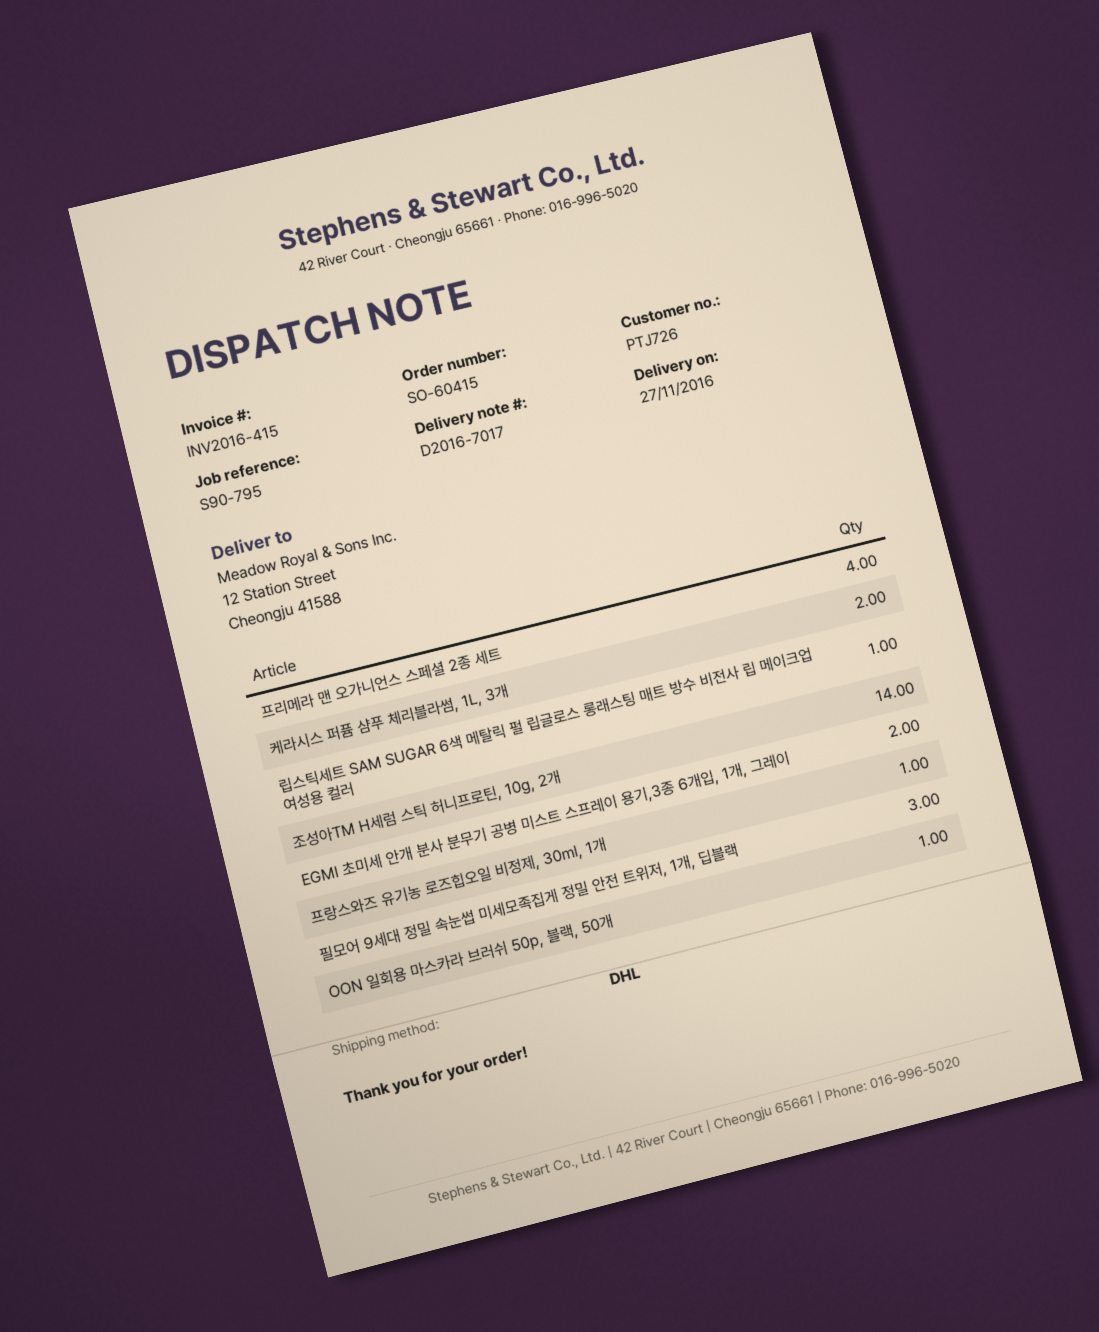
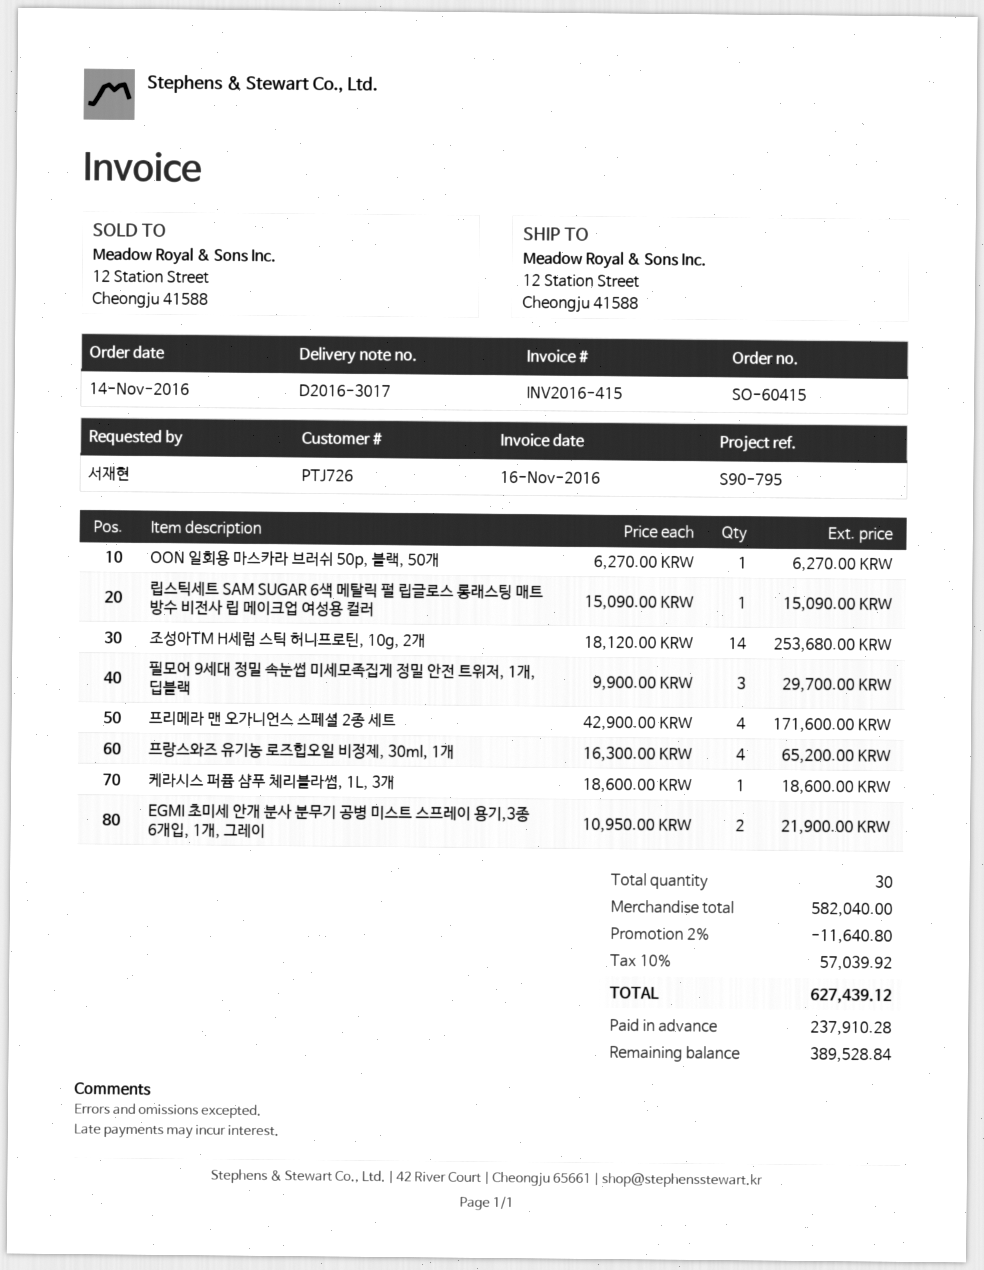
delivery note number: D2016-7017 -> D2016-3017
케라시스 퍼퓸 샴푸 체리블라썸, 1L, 3개: 2 -> 1
프랑스와즈 유기농 로즈힙오일 비정제, 30ml, 1개: 1 -> 4

